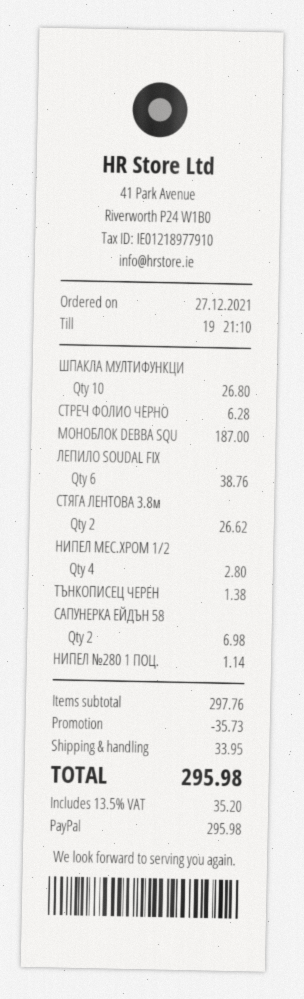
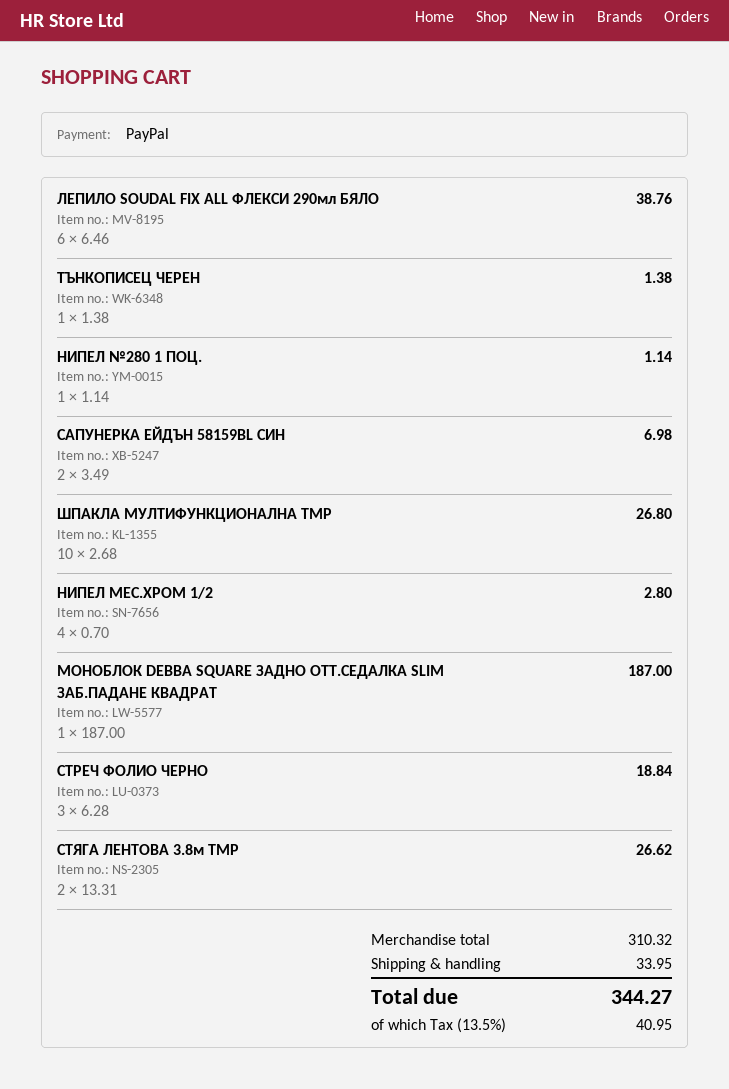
СТРЕЧ ФОЛИО ЧЕРНО: 1 for 6.28 -> 3 for 18.84
subtotal: 297.76 -> 310.32
discount: 35.73 -> none
tax: 13.5% = 35.20 -> 13.5% = 40.95
total: 295.98 -> 344.27

